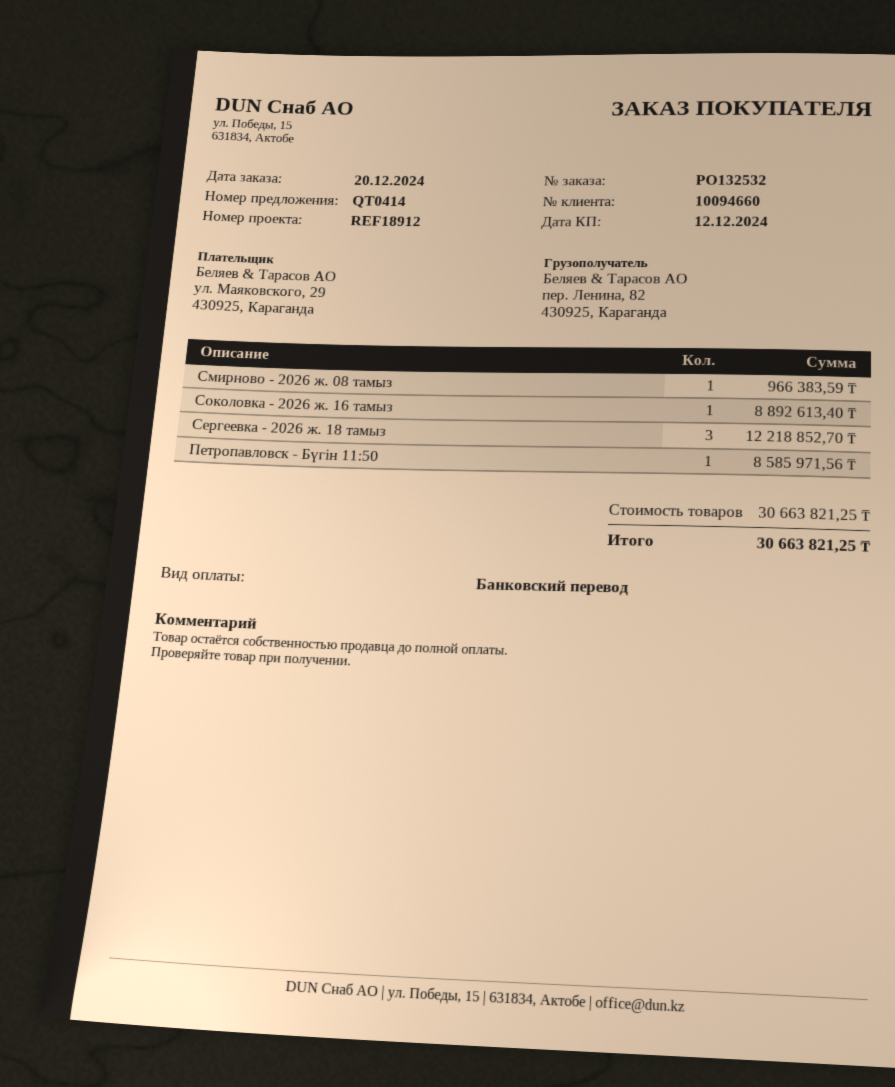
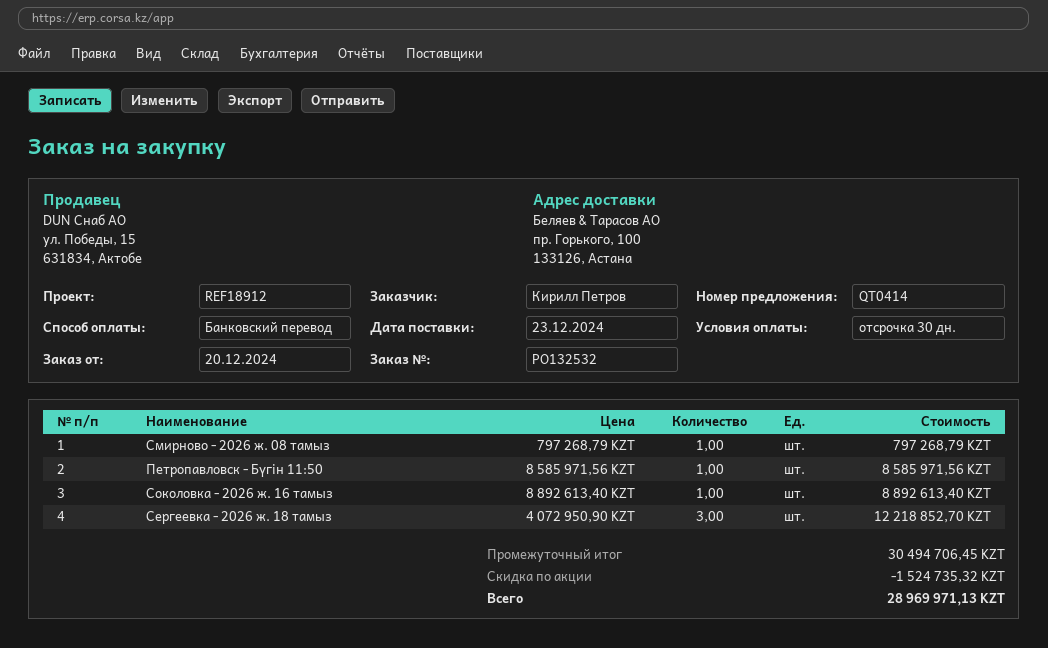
ship to: пер. Ленина, 82, 430925, Караганда -> пр. Горького, 100, 133126, Астана
Смирново - 2026 ж. 08 тамыз: 1 for 966383.59 -> 1 for 797268.79
subtotal: 30663821.25 -> 30494706.45
discount: none -> 1524735.32
total: 30663821.25 -> 28969971.13

